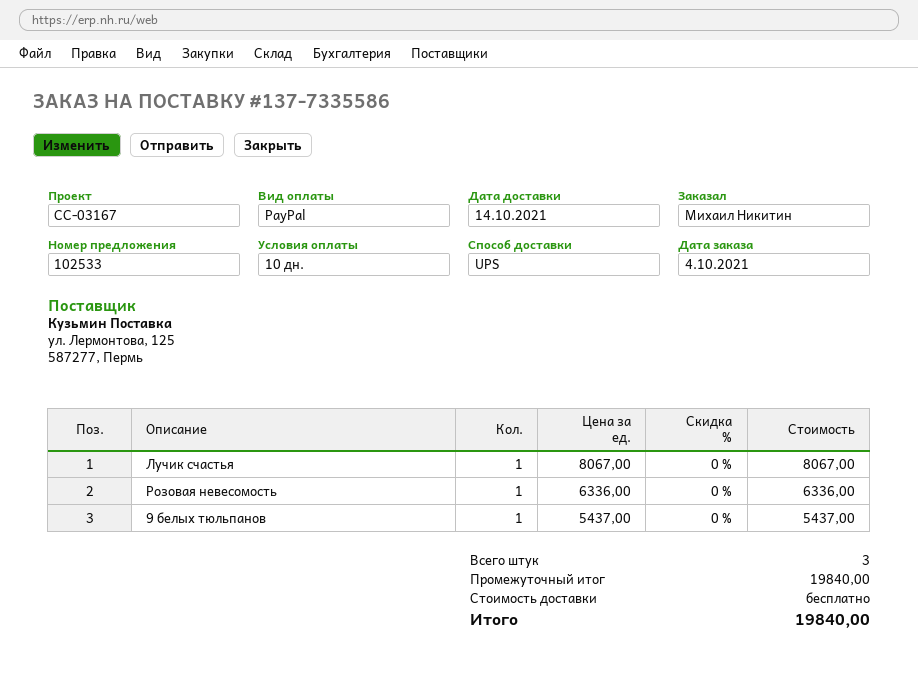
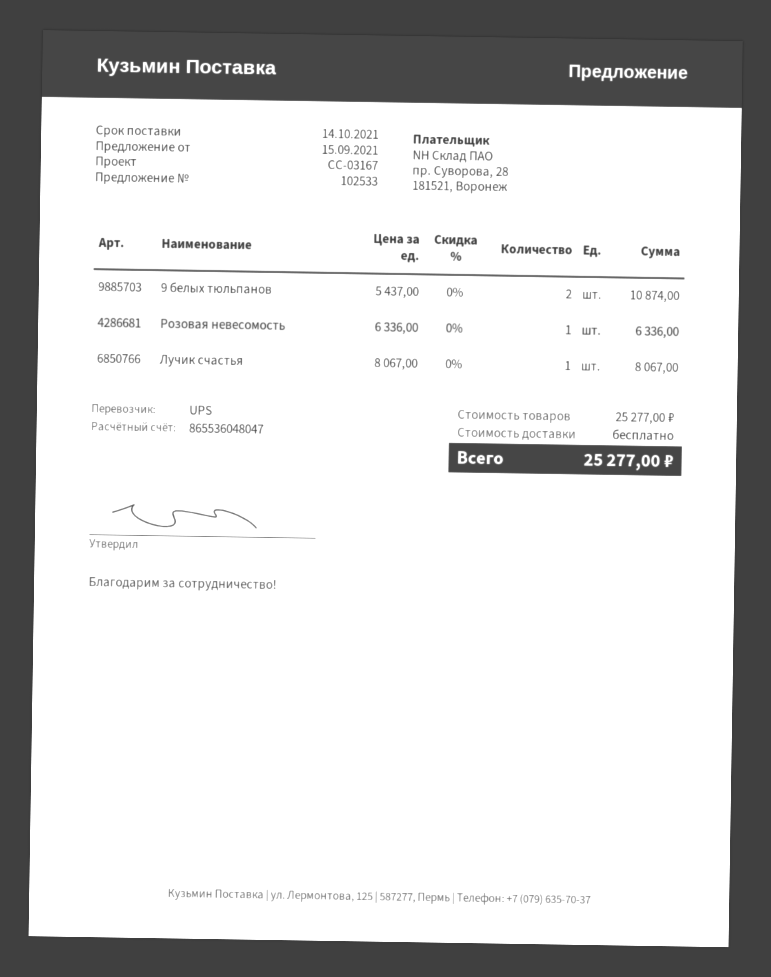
9 белых тюльпанов: 1 x 5437.00 = 5437.00 -> 2 x 5437.00 = 10874.00
subtotal: 19840.00 -> 25277.00
total: 19840.00 -> 25277.00

